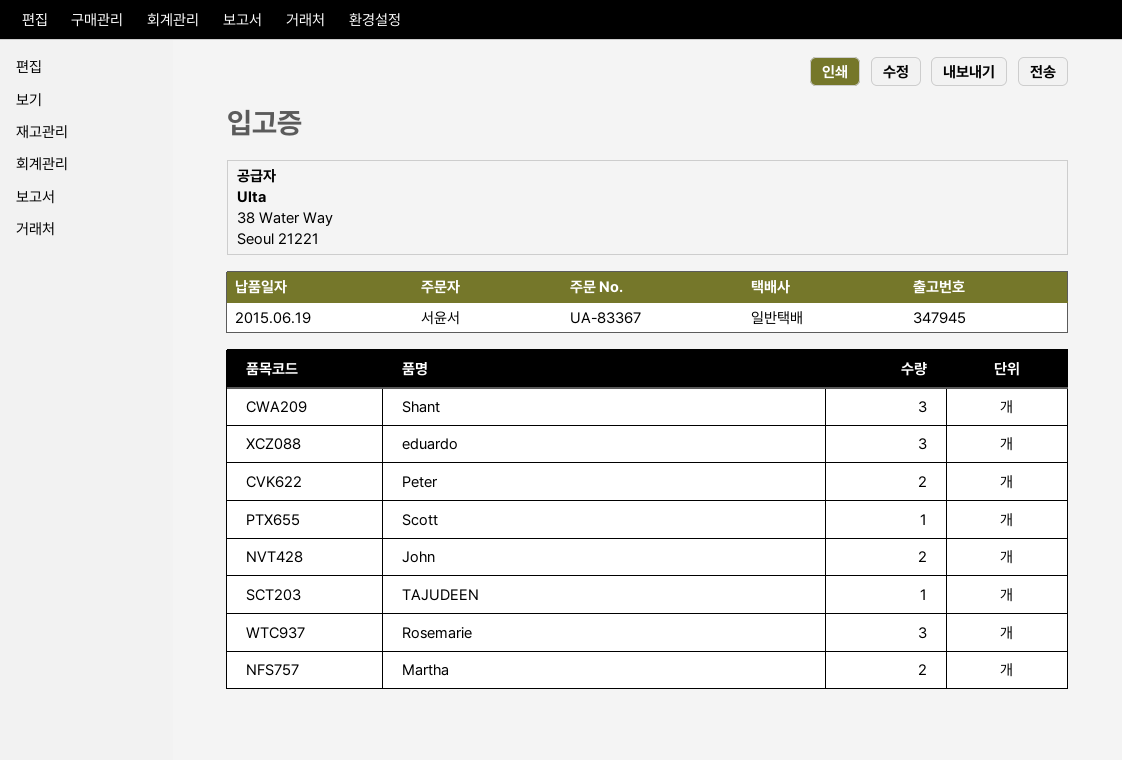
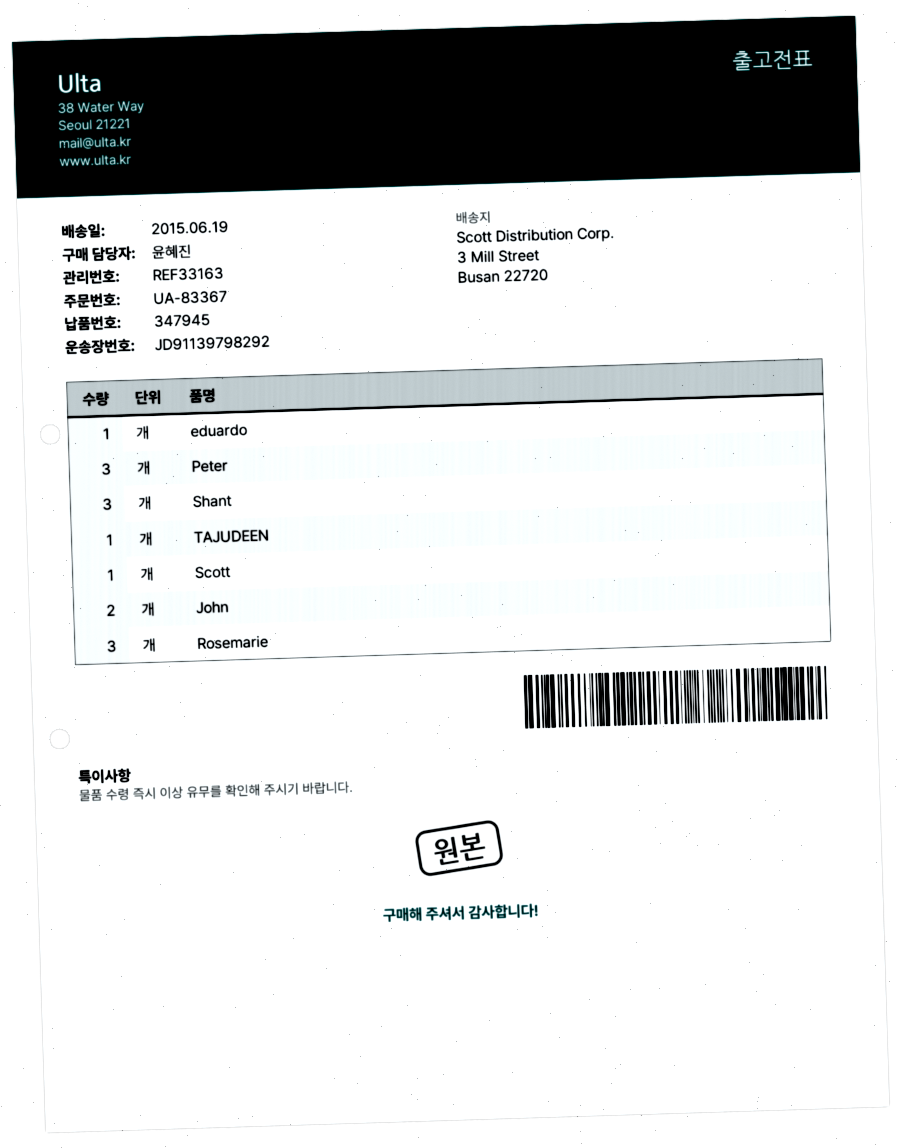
ordered by: 서윤서 -> 윤혜진
eduardo: 3 -> 1
Peter: 2 -> 3
Martha: 2 -> none

